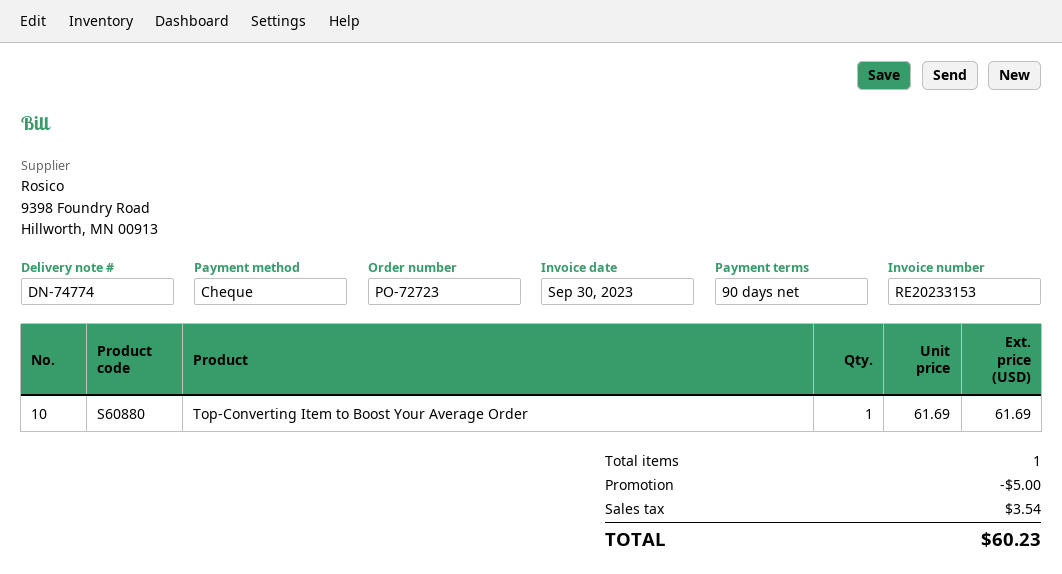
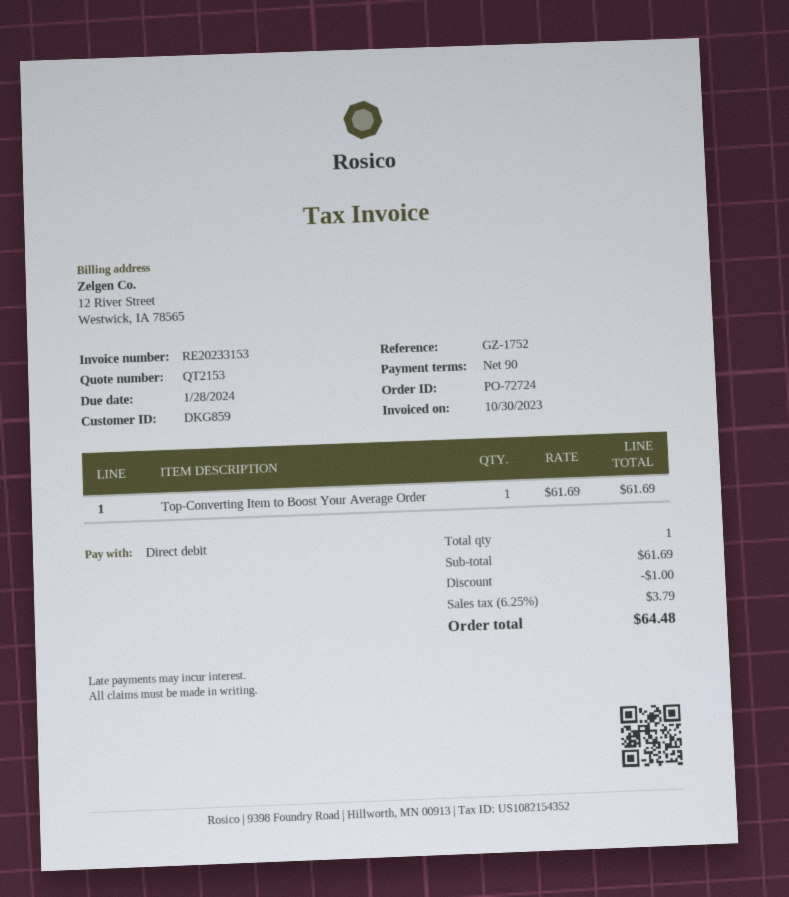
order number: PO-72723 -> PO-72724
invoice date: 2023-09-30 -> 2023-10-30
payment method: cheque -> direct debit
discount: 5.00 -> 1.00
tax: 3.54 -> 3.79
total: 60.23 -> 64.48

